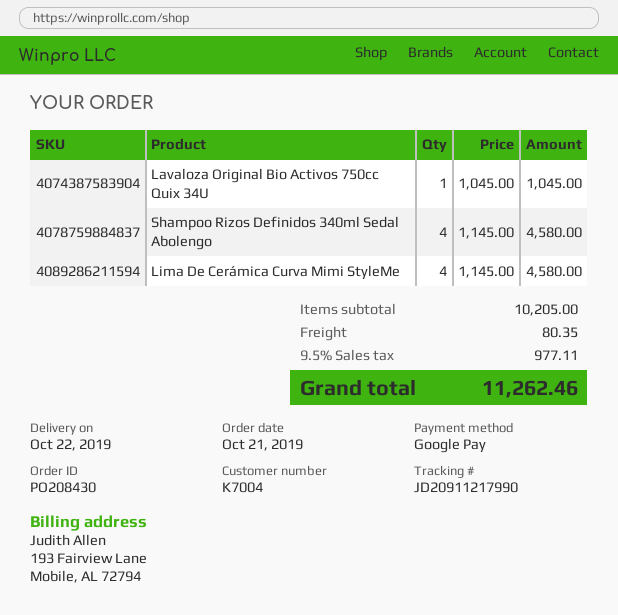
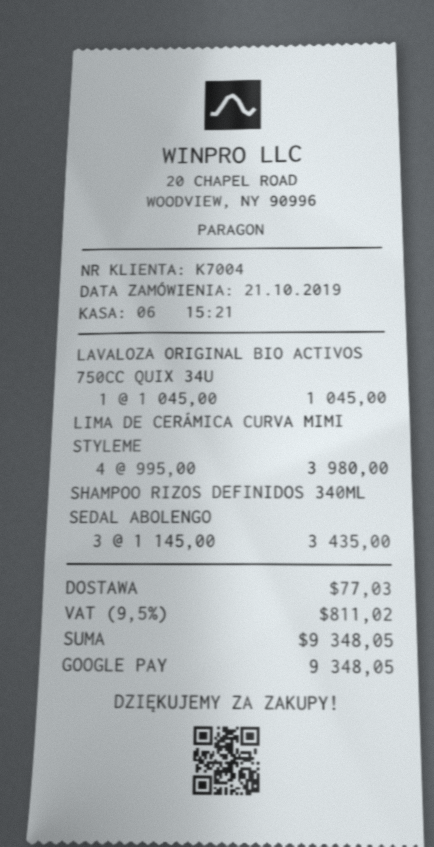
Shampoo Rizos Definidos 340ml Sedal Abolengo: 4 x 1145.00 = 4580.00 -> 3 x 1145.00 = 3435.00
Lima De Cerámica Curva Mimi StyleMe: 4 x 1145.00 = 4580.00 -> 4 x 995.00 = 3980.00
shipping: 80.35 -> 77.03
tax: 9.5% = 977.11 -> 9.5% = 811.02
total: 11262.46 -> 9348.05

